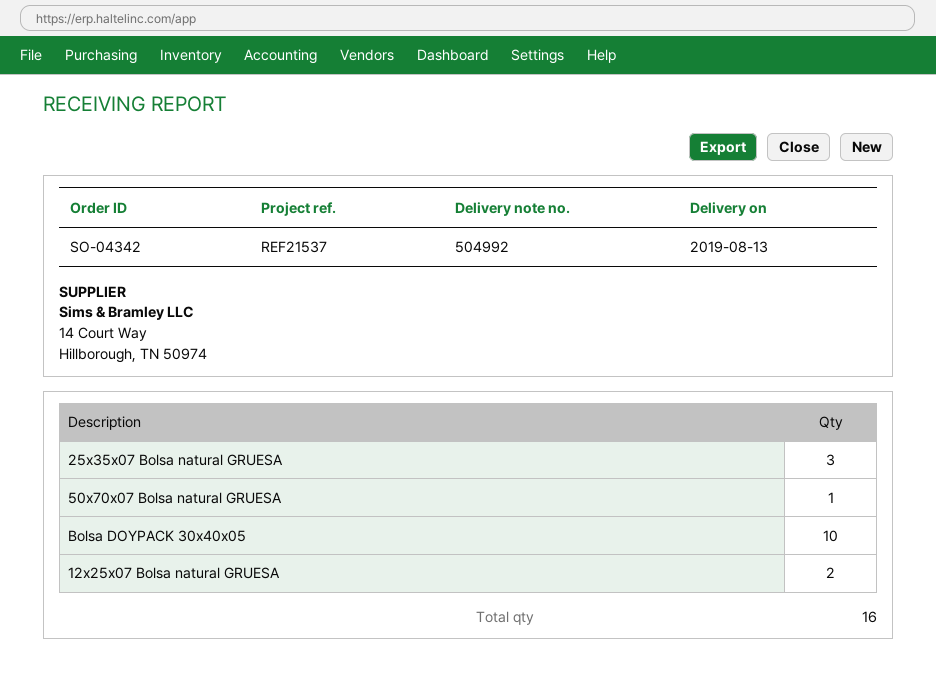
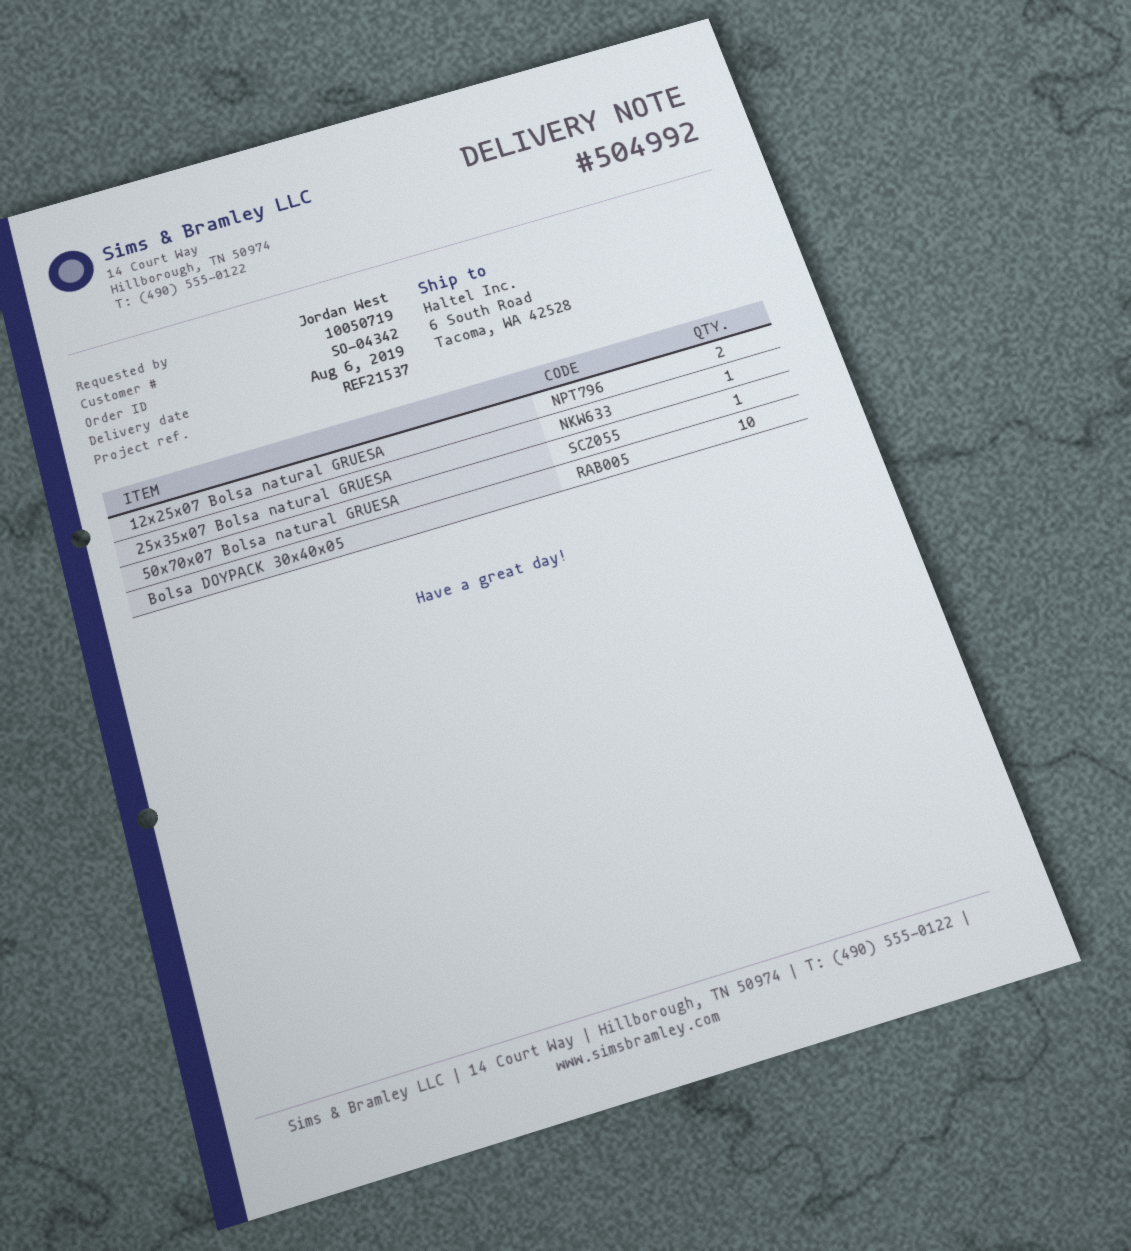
delivery date: 2019-08-13 -> 2019-08-06
25x35x07 Bolsa natural GRUESA: 3 -> 1

